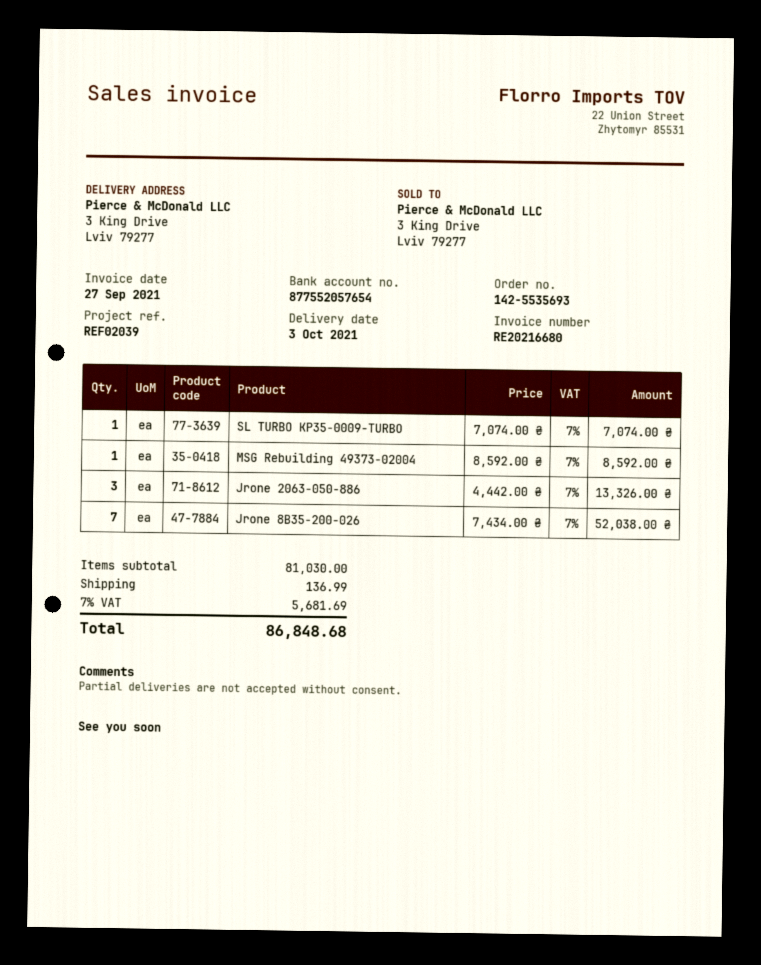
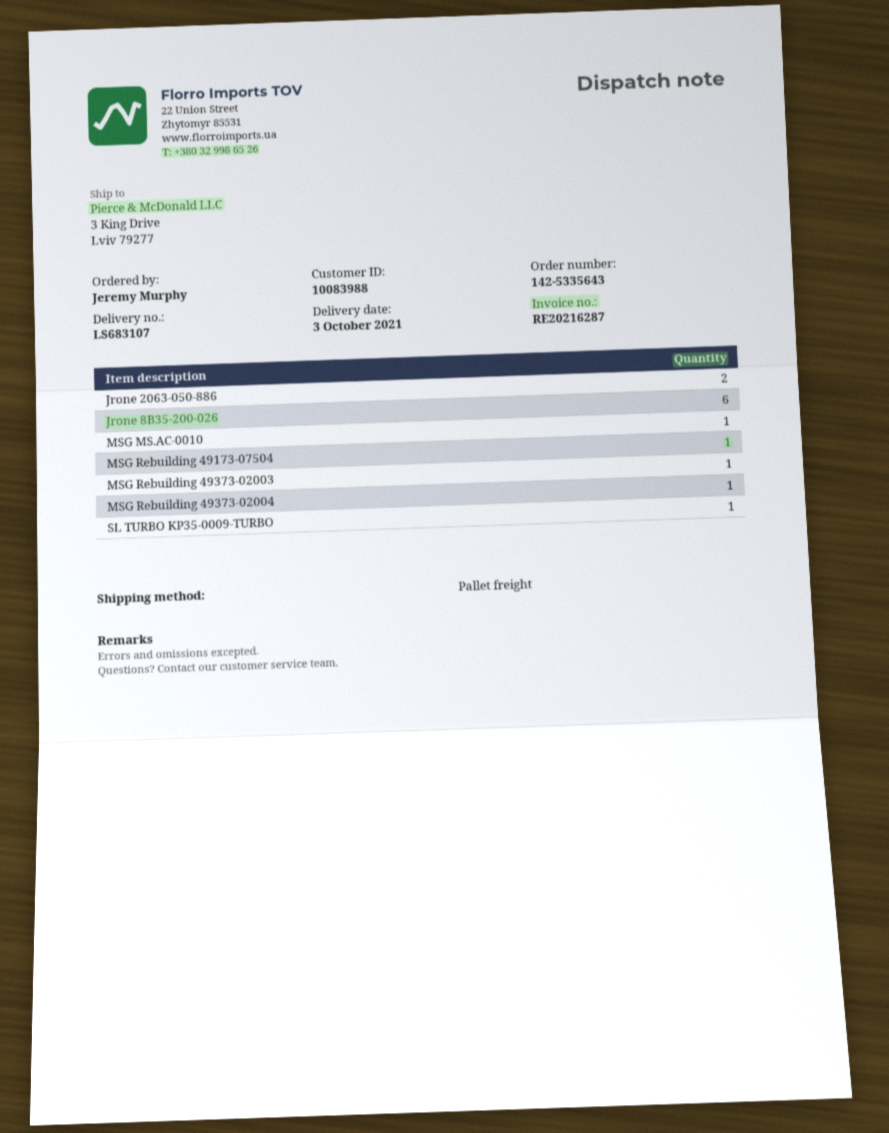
order number: 142-5535693 -> 142-5335643
invoice number: RE20216680 -> RE20216287
Jrone 2063-050-886: 3 -> 2
Jrone 8B35-200-026: 7 -> 6
MSG MS.AC-0010: none -> 1
MSG Rebuilding 49173-07504: none -> 1
MSG Rebuilding 49373-02003: none -> 1

